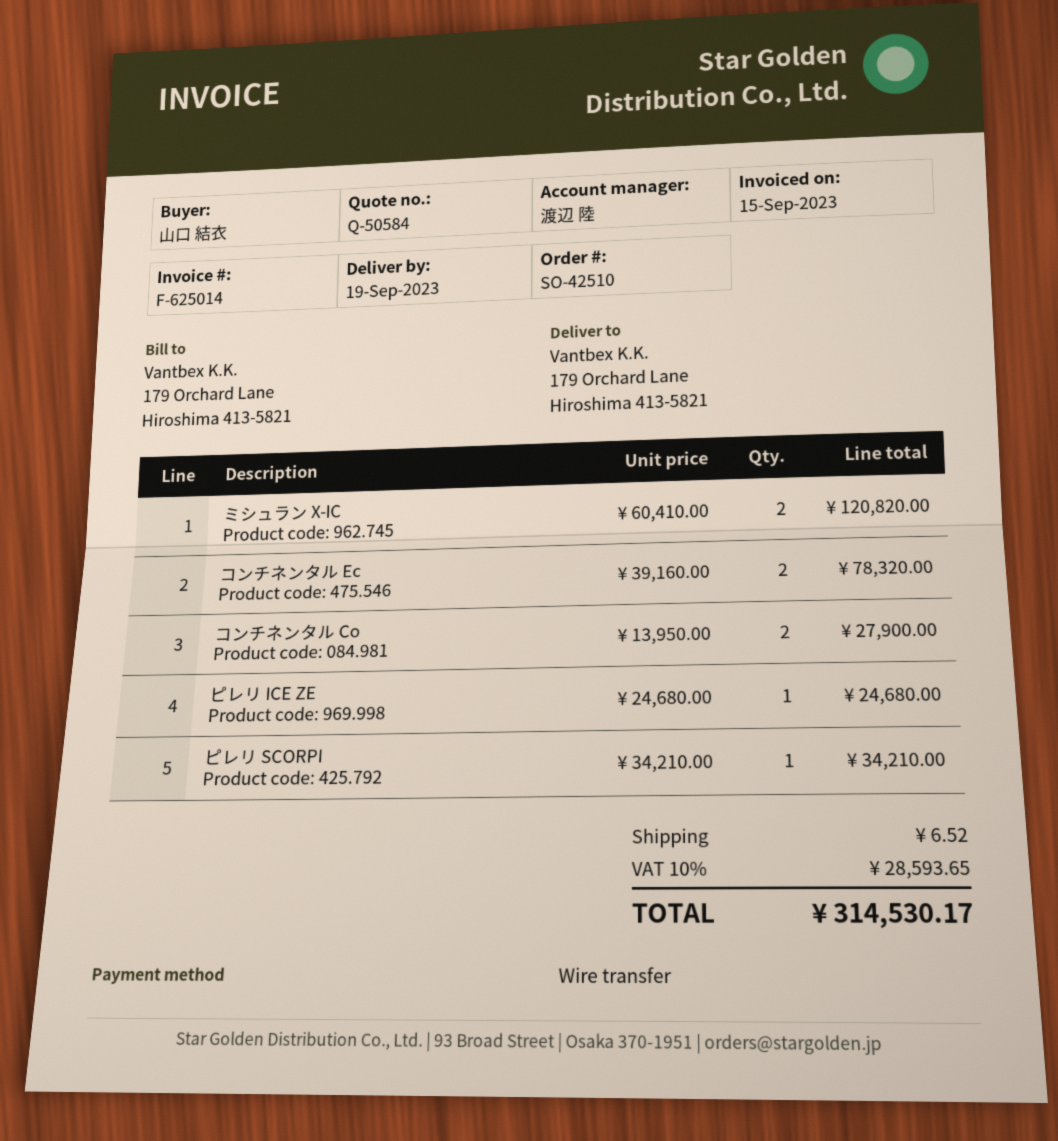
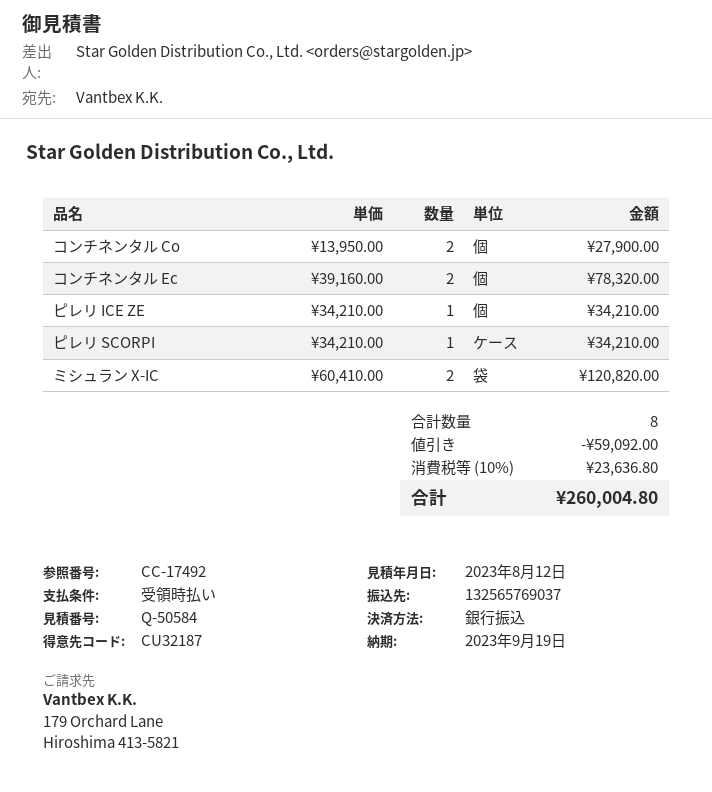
ピレリ ICE ZE: 1 x 24680.00 = 24680.00 -> 1 x 34210.00 = 34210.00
discount: none -> 59092.00
shipping: 6.52 -> none
tax: 10% = 28593.65 -> 10% = 23636.80
total: 314530.17 -> 260004.80

